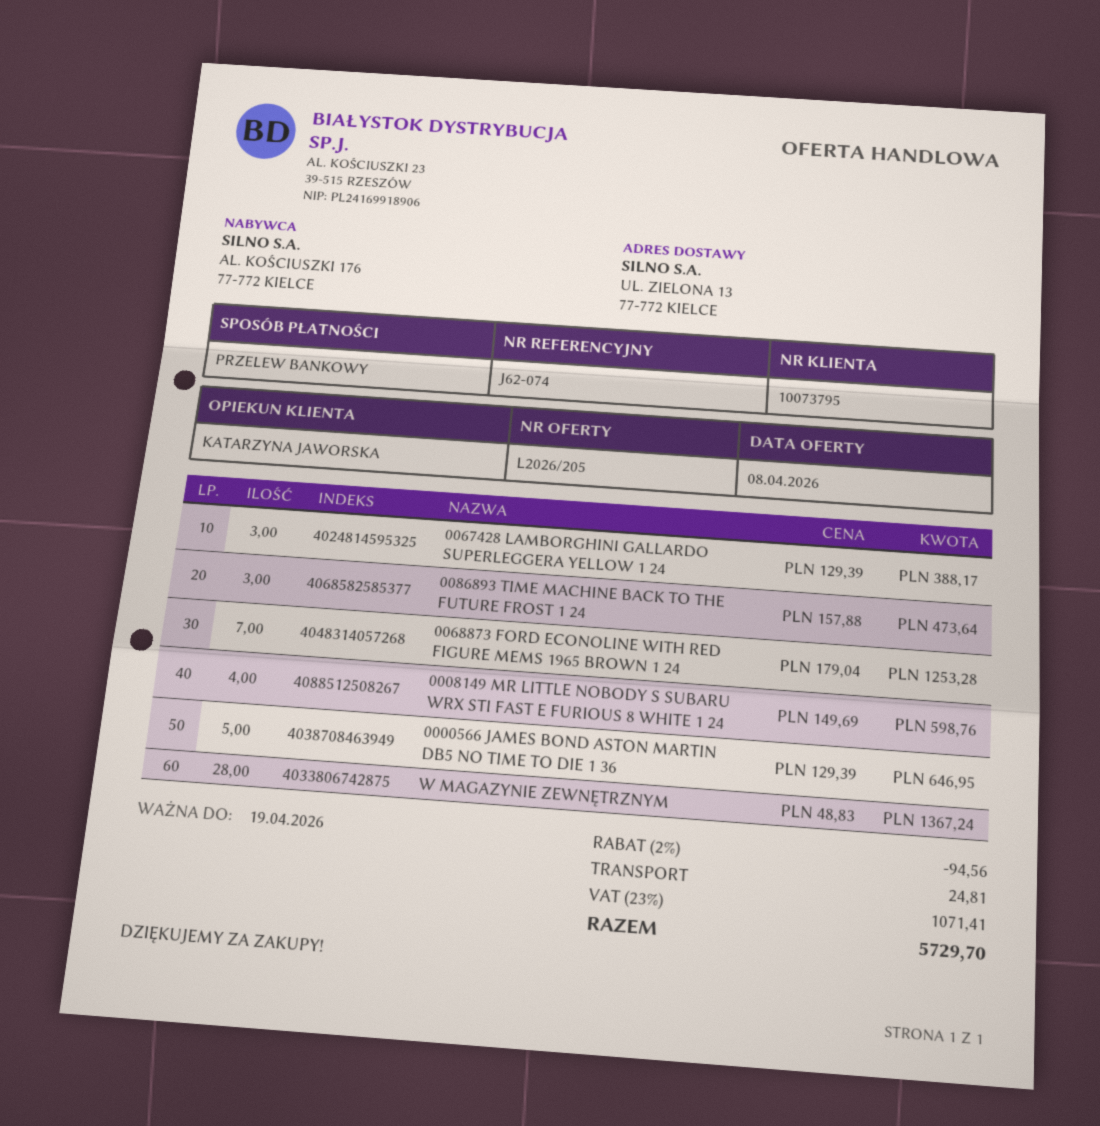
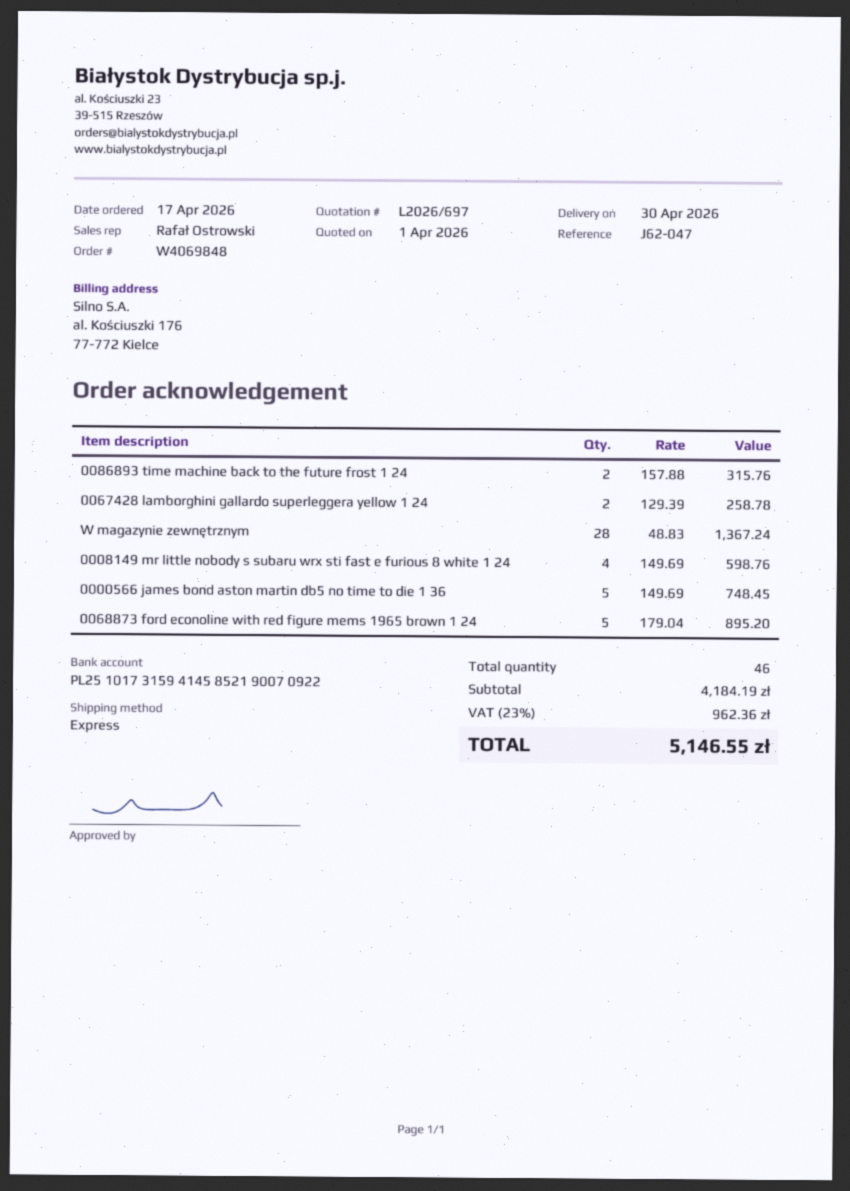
quote number: L2026/205 -> L2026/697
quote date: 2026-04-08 -> 2026-04-01
reference: J62-074 -> J62-047
sales rep: KATARZYNA JAWORSKA -> Rafał Ostrowski
0067428 LAMBORGHINI GALLARDO SUPERLEGGERA YELLOW 1 24: 3 x 129.39 = 388.17 -> 2 x 129.39 = 258.78
0086893 TIME MACHINE BACK TO THE FUTURE FROST 1 24: 3 x 157.88 = 473.64 -> 2 x 157.88 = 315.76
0068873 FORD ECONOLINE WITH RED FIGURE MEMS 1965 BROWN 1 24: 7 x 179.04 = 1253.28 -> 5 x 179.04 = 895.20
0000566 JAMES BOND ASTON MARTIN DB5 NO TIME TO DIE 1 36: 5 x 129.39 = 646.95 -> 5 x 149.69 = 748.45
discount: 2% = 94.56 -> none
shipping: 24.81 -> none
tax: 23% = 1071.41 -> 23% = 962.36
total: 5729.70 -> 5146.55

